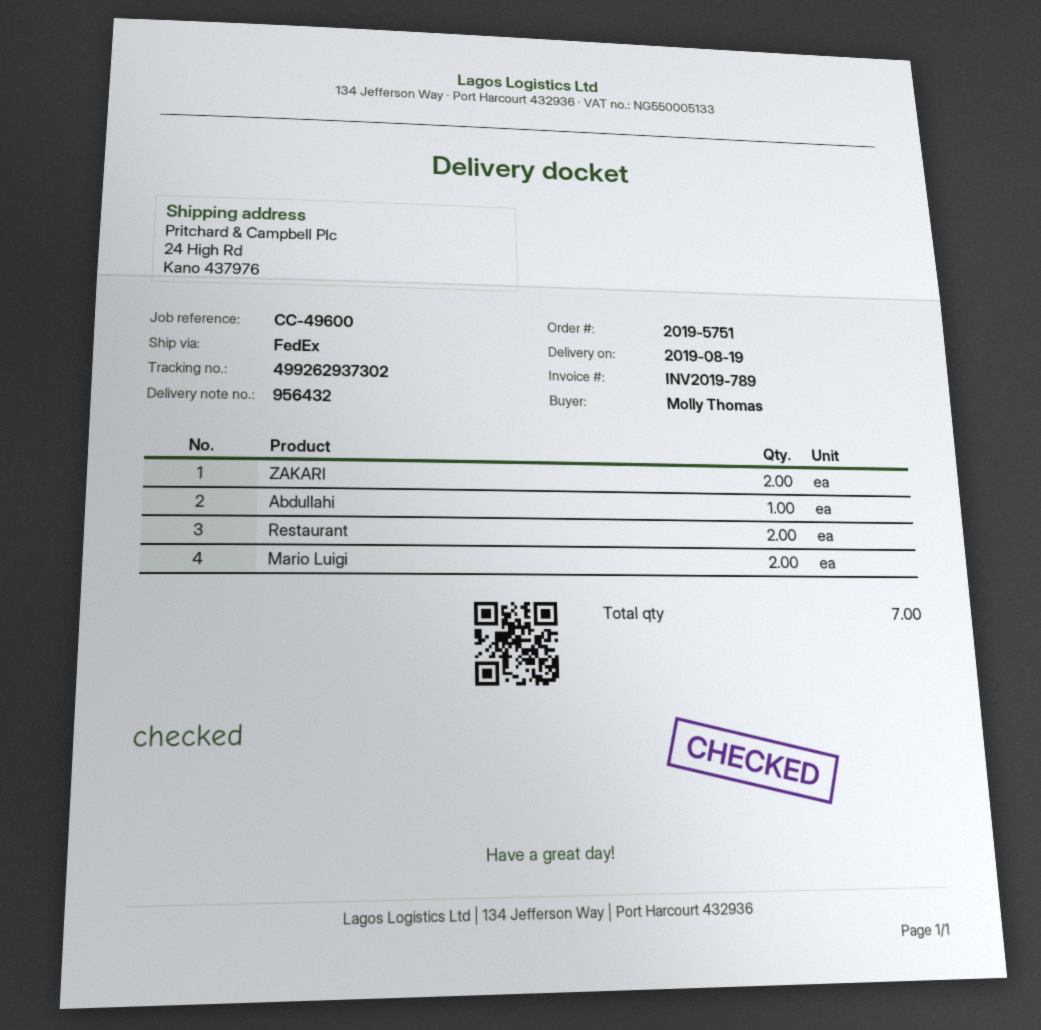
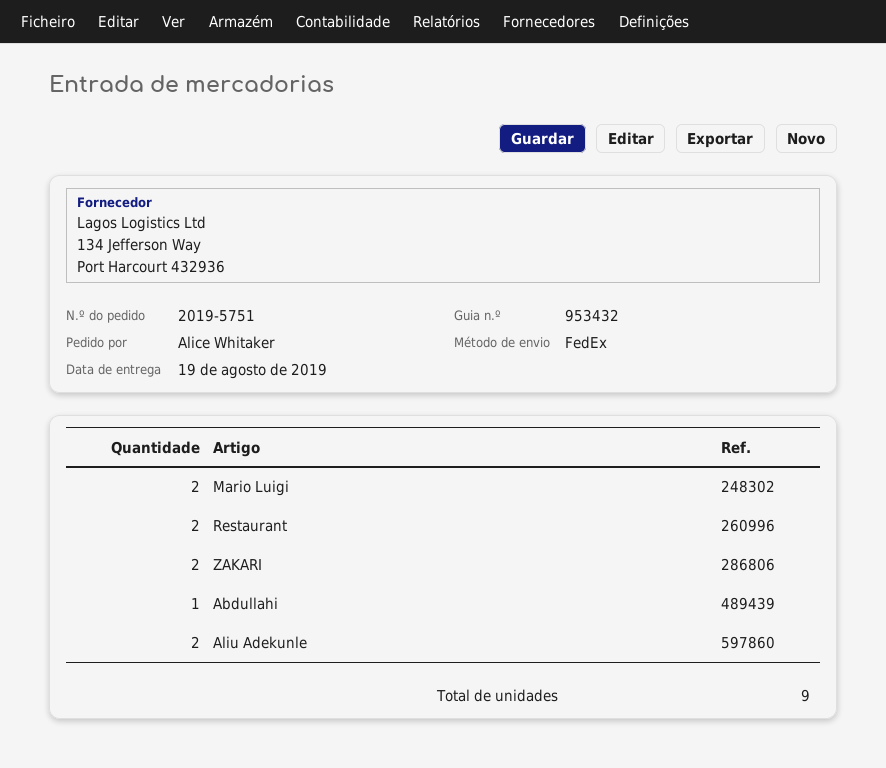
delivery note number: 956432 -> 953432
ordered by: Molly Thomas -> Alice Whitaker
Aliu Adekunle: none -> 2
total quantity: 7 -> 9

